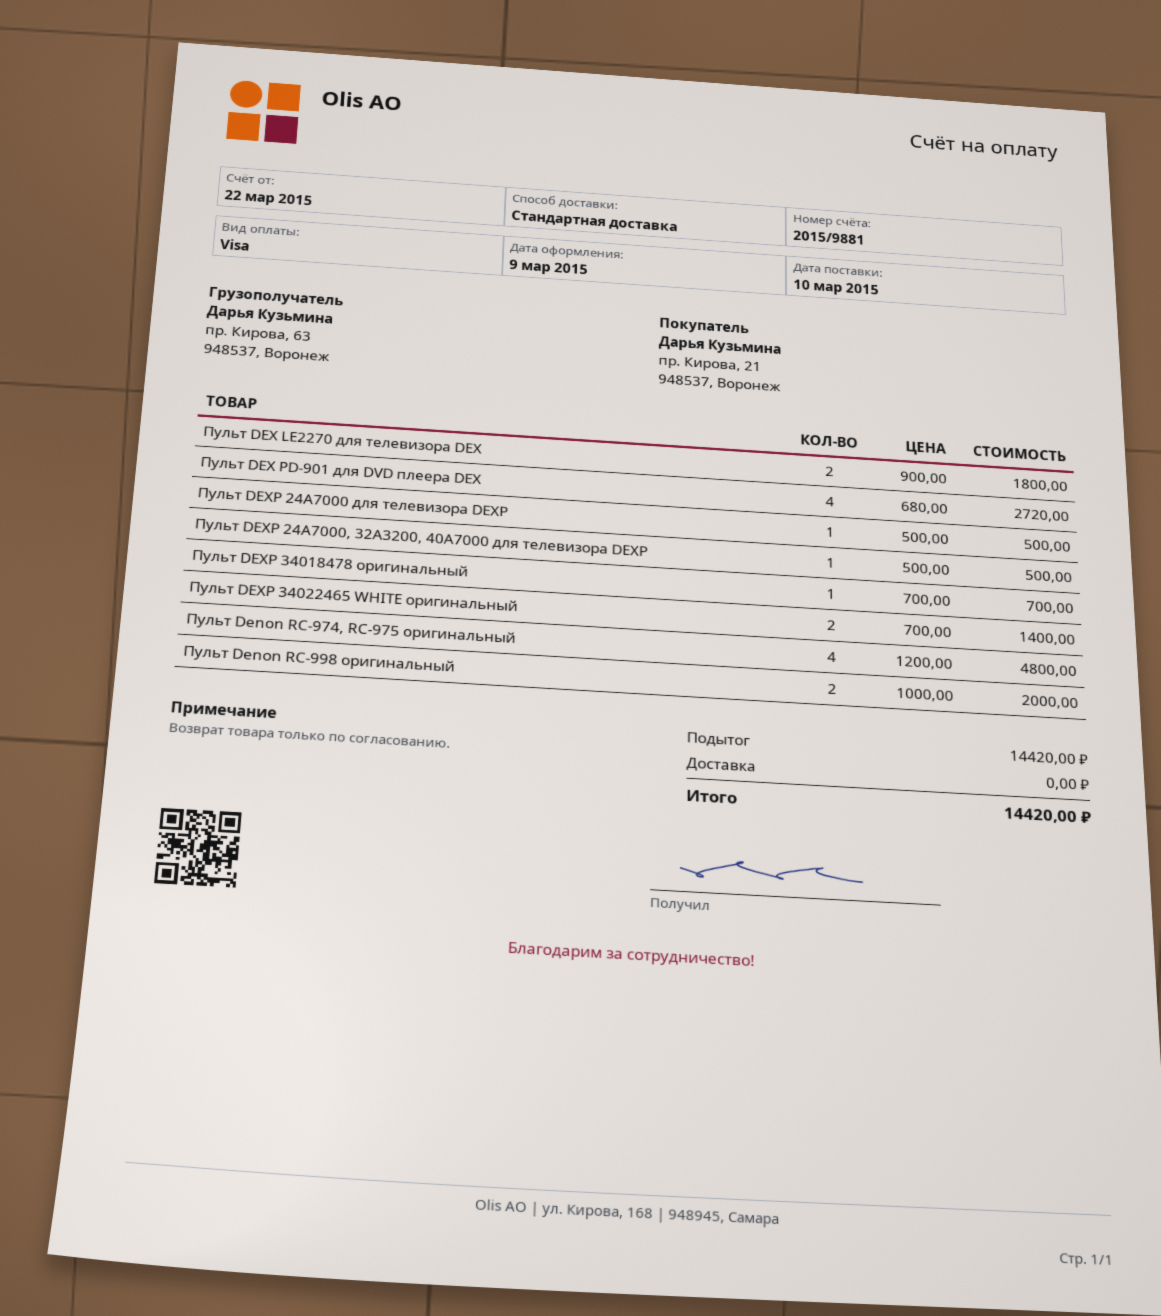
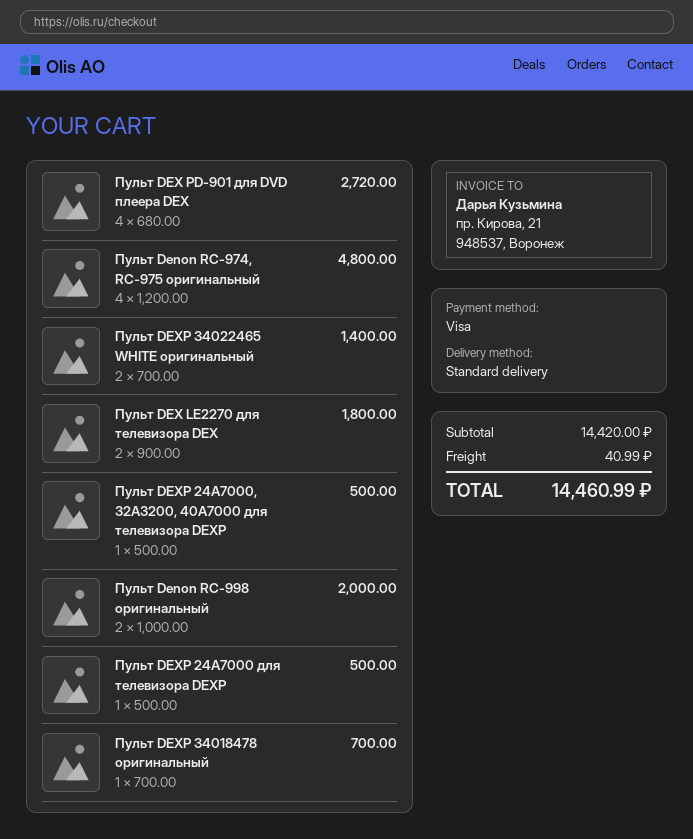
shipping: 0.00 -> 40.99
total: 14420.00 -> 14460.99

